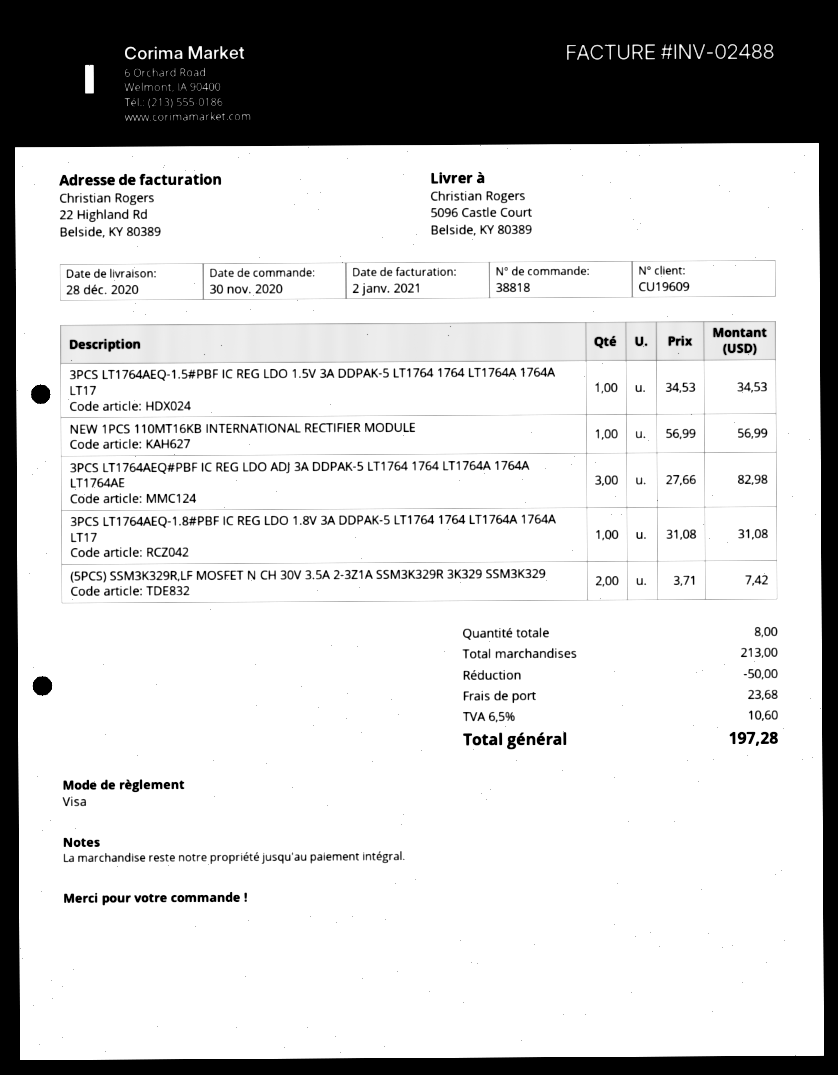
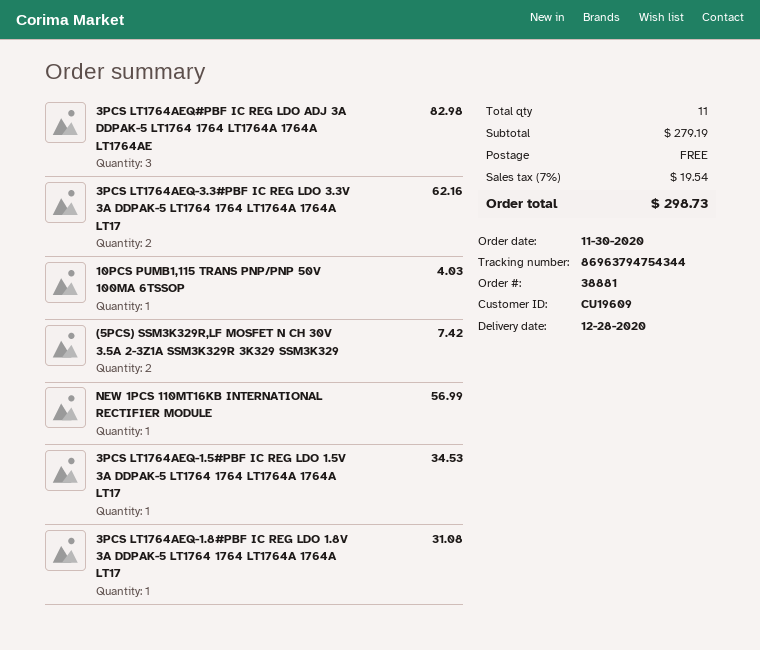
order number: 38818 -> 38881
3PCS LT1764AEQ-3.3#PBF IC REG LDO 3.3V 3A DDPAK-5 LT1764 1764 LT1764A 1764A LT17: none -> 2 for 62.16
10PCS PUMB1,115 TRANS PNP/PNP 50V 100MA 6TSSOP: none -> 1 for 4.03
total quantity: 8 -> 11
subtotal: 213.00 -> 279.19
discount: 50.00 -> none
shipping: 23.68 -> 0.00
tax: 6.5% = 10.60 -> 7% = 19.54
total: 197.28 -> 298.73

